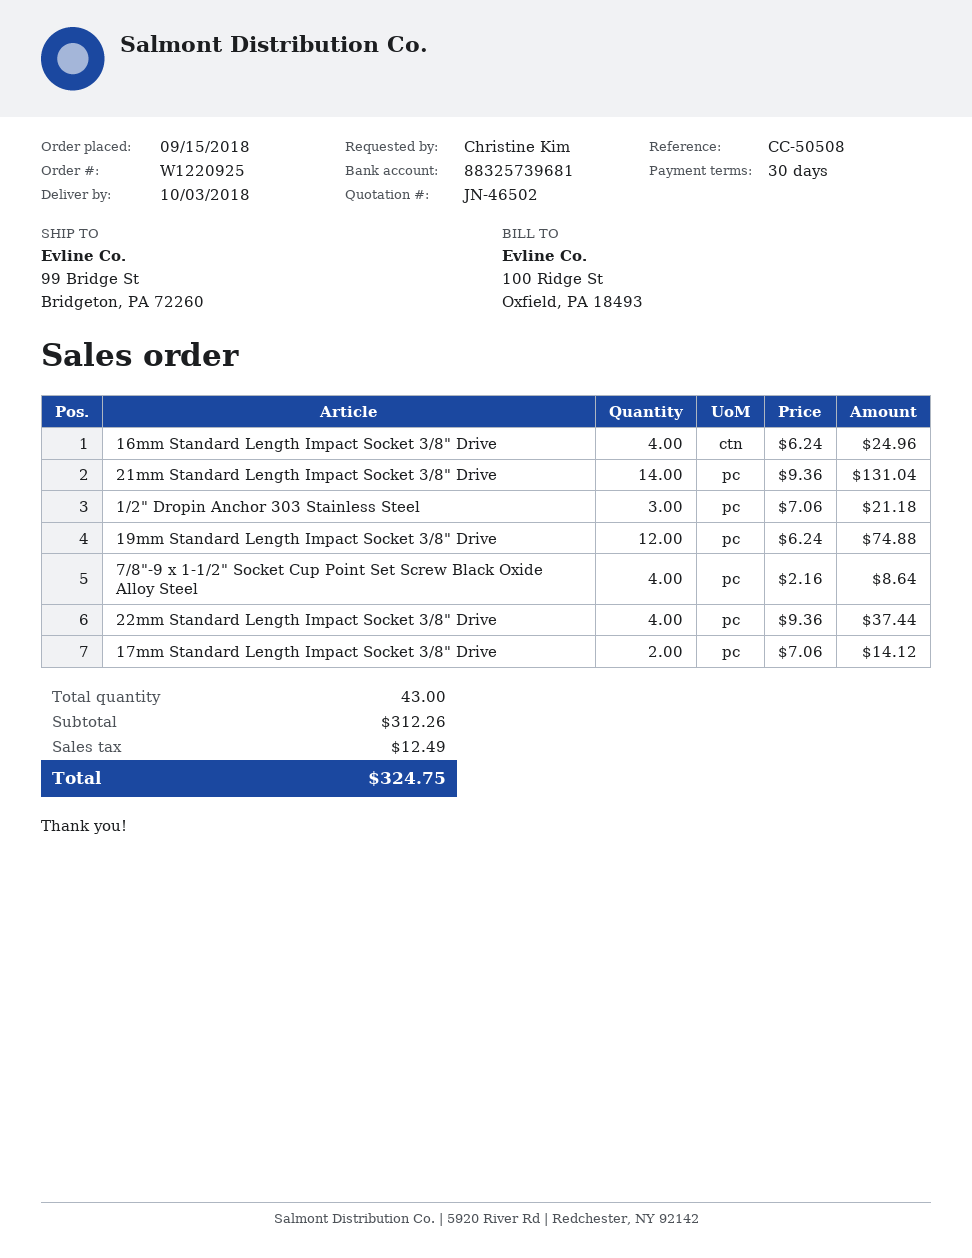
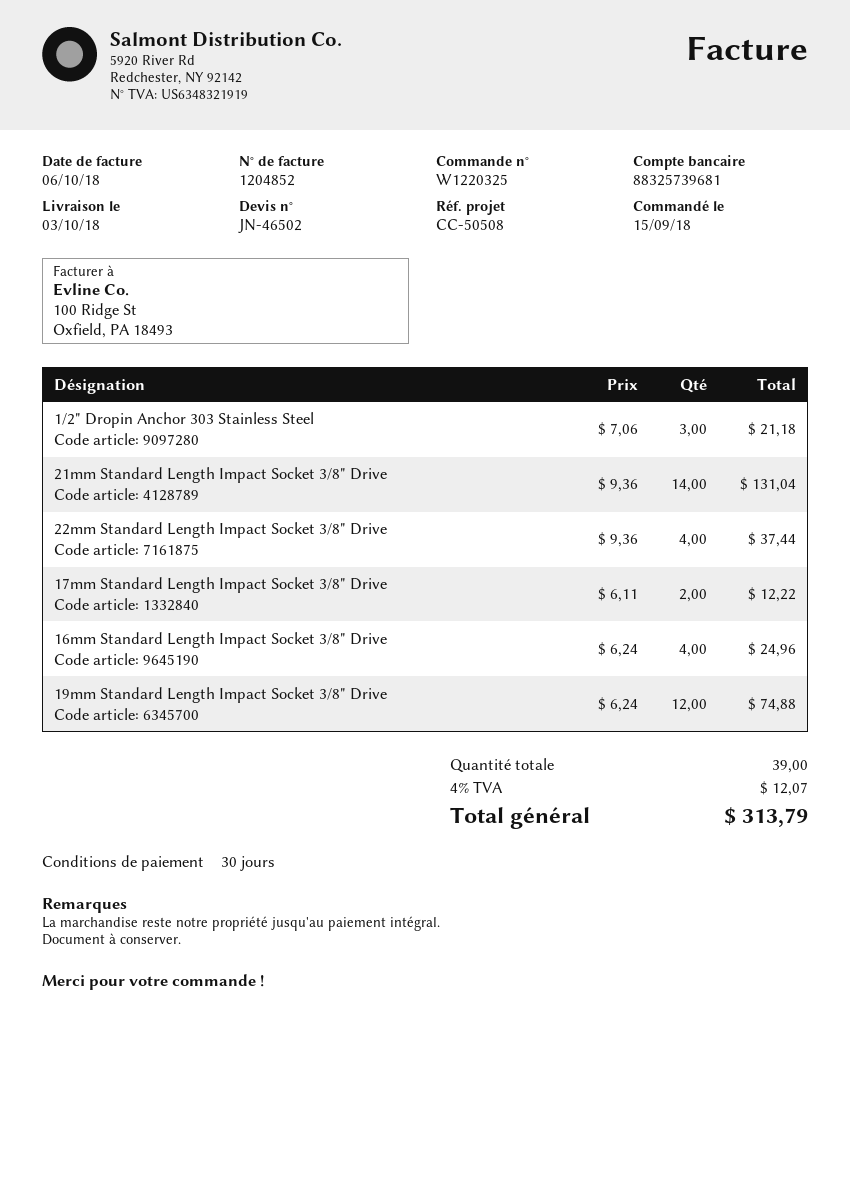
order number: W1220925 -> W1220325
7/8"-9 x 1-1/2" Socket Cup Point Set Screw Black Oxide Alloy Steel: 4 x 2.16 = 8.64 -> none
17mm Standard Length Impact Socket 3/8" Drive: 2 x 7.06 = 14.12 -> 2 x 6.11 = 12.22
total quantity: 43 -> 39
tax: 12.49 -> 12.07
total: 324.75 -> 313.79

